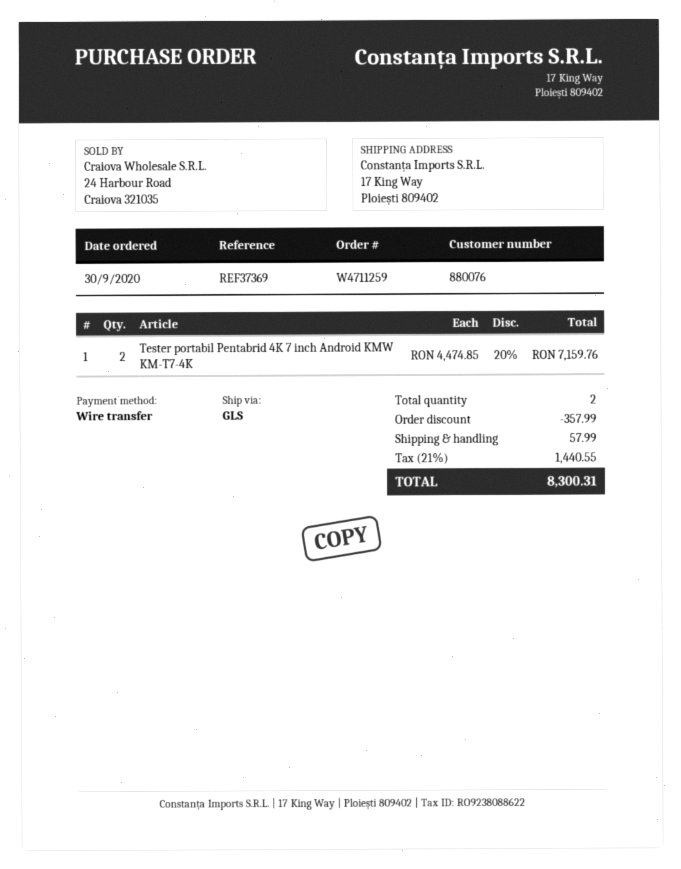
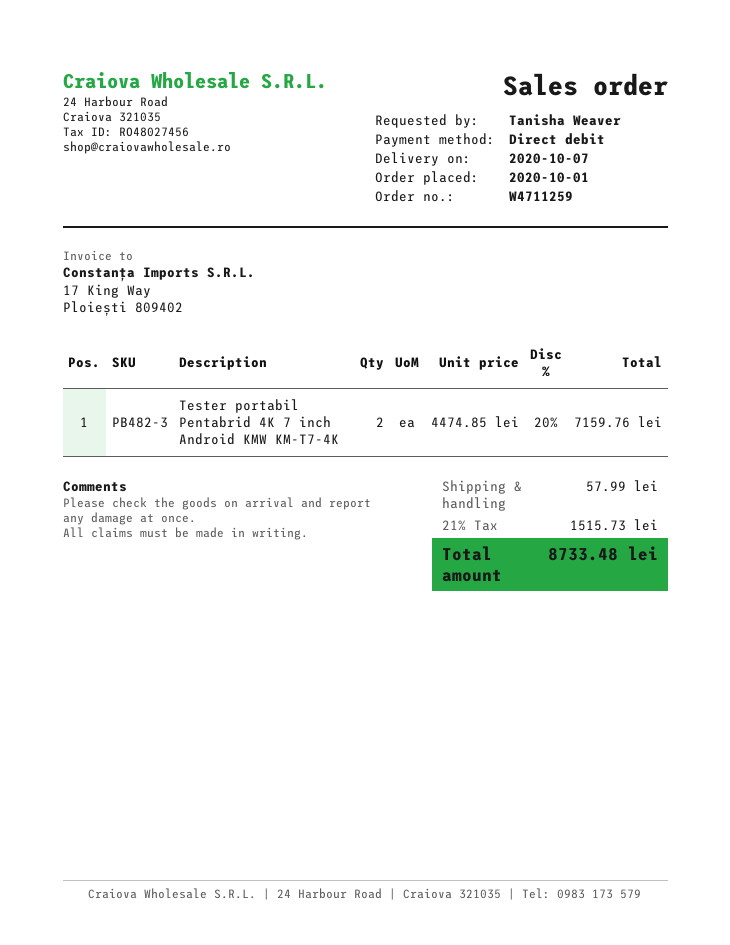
order date: 2020-09-30 -> 2020-10-01
payment method: bank transfer -> direct debit
discount: 357.99 -> none
tax: 21% = 1440.55 -> 21% = 1515.73
total: 8300.31 -> 8733.48

